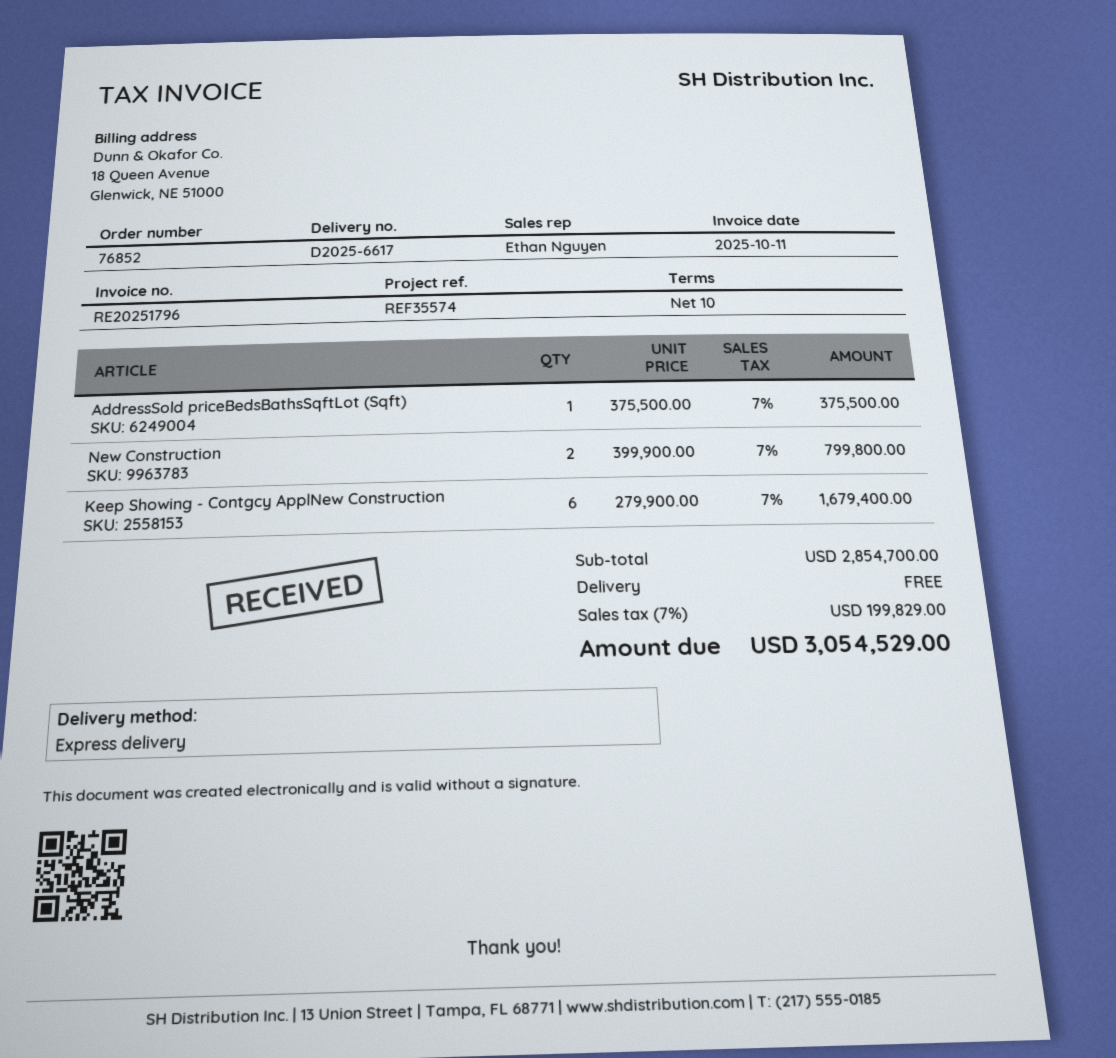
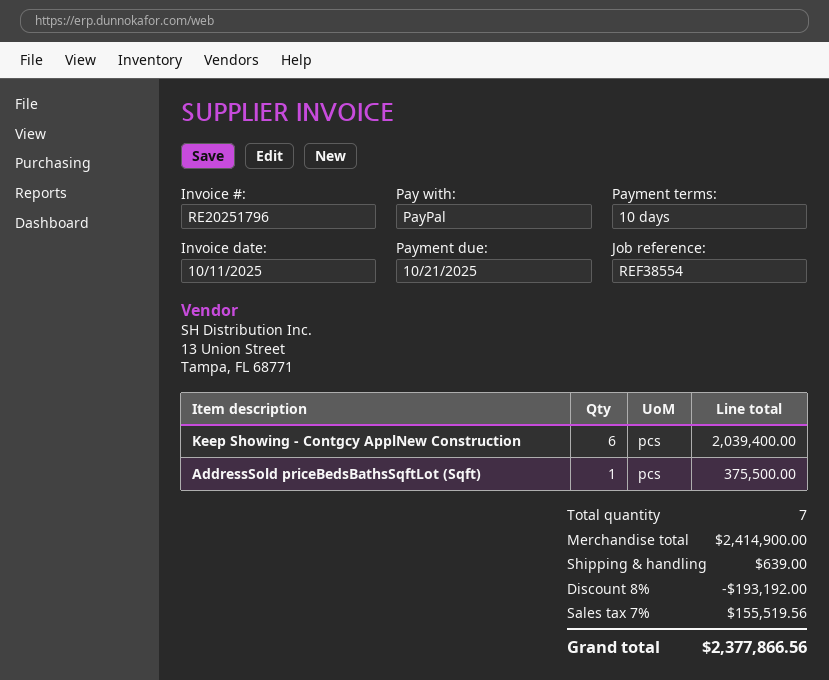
reference: REF35574 -> REF38554
New Construction: 2 for 799800.00 -> none
Keep Showing - Contgcy ApplNew Construction: 6 for 1679400.00 -> 6 for 2039400.00
subtotal: 2854700.00 -> 2414900.00
discount: none -> 8% = 193192.00
shipping: 0.00 -> 639.00
tax: 7% = 199829.00 -> 7% = 155519.56
total: 3054529.00 -> 2377866.56

